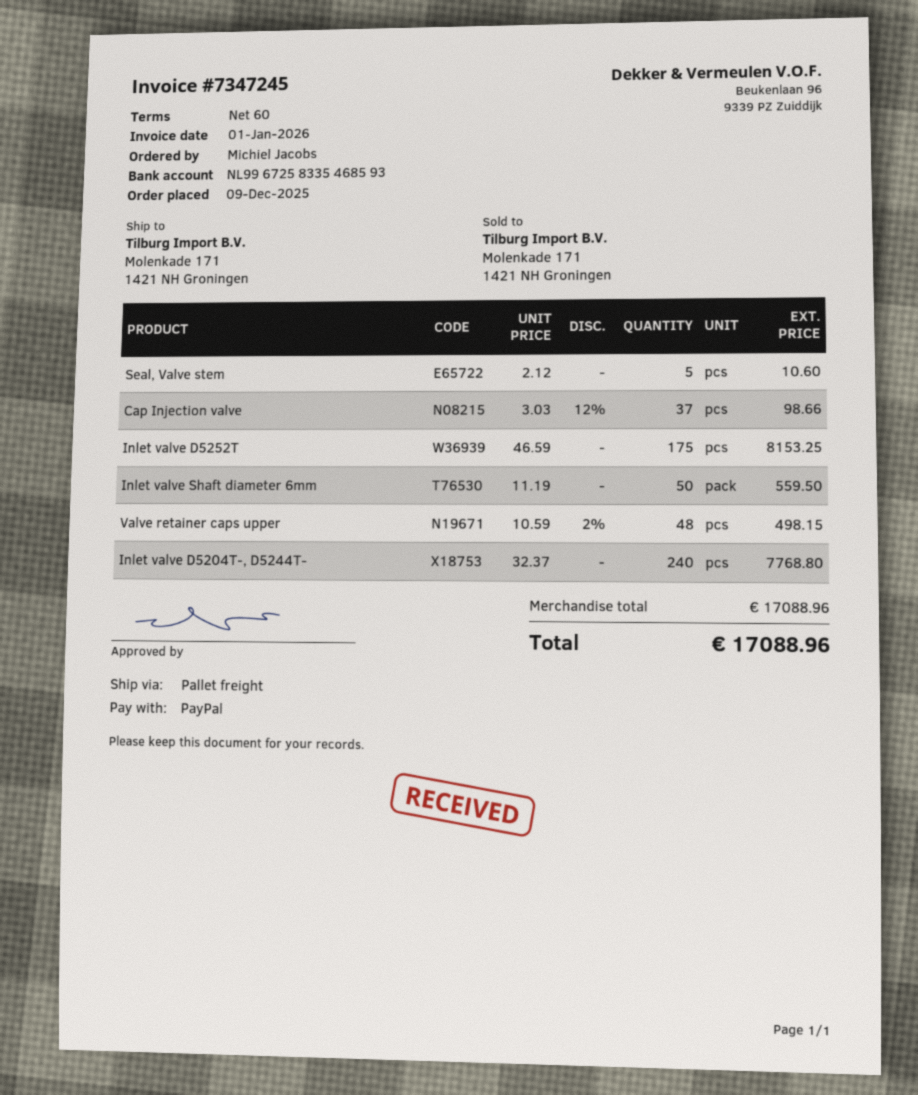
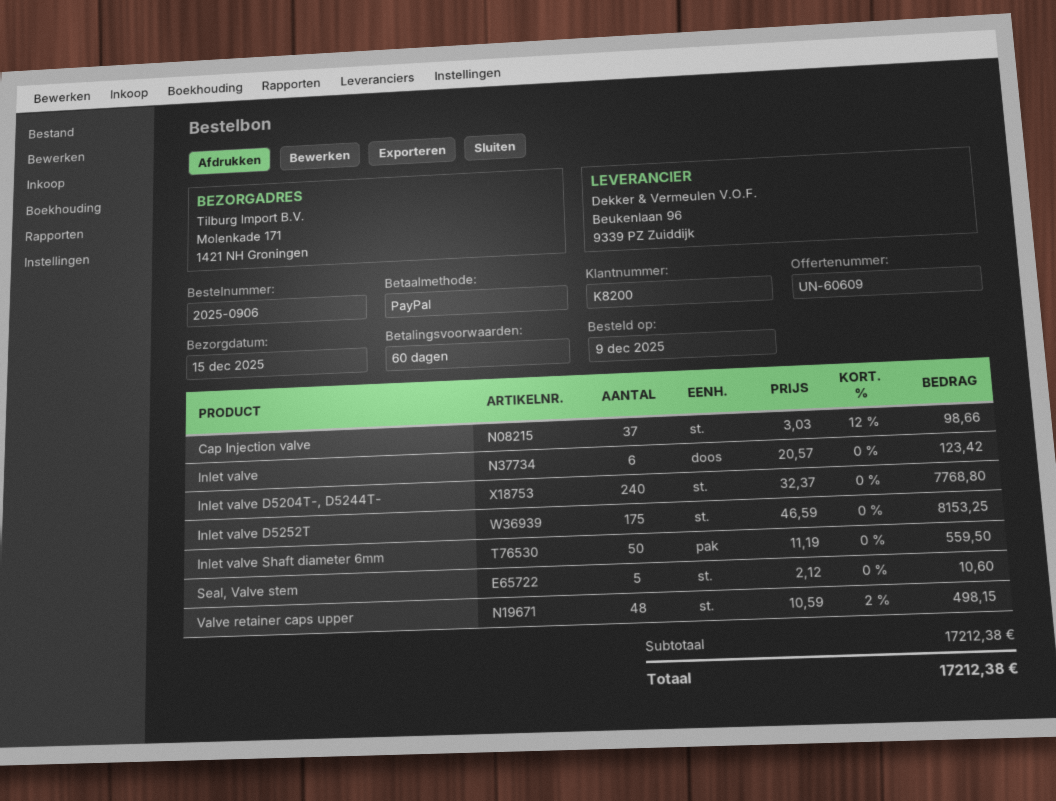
Inlet valve: none -> 6 x 20.57 = 123.42
subtotal: 17088.96 -> 17212.38
total: 17088.96 -> 17212.38

